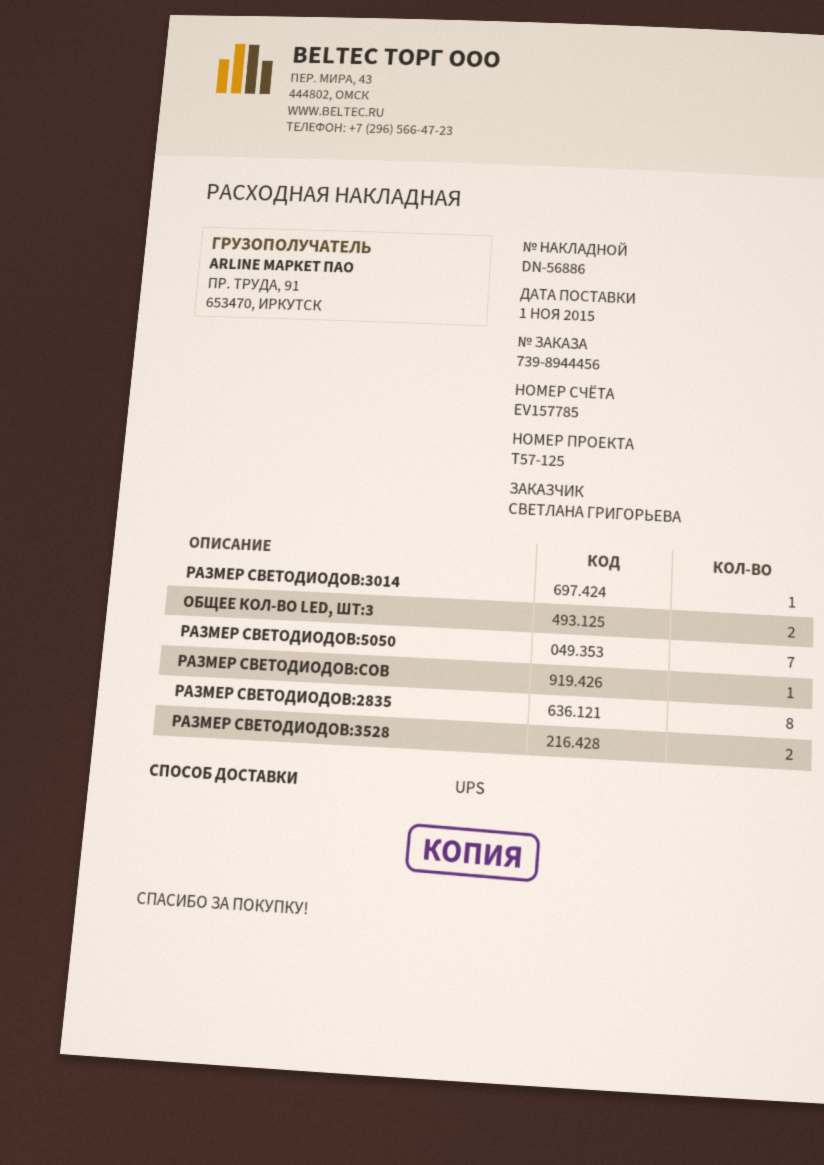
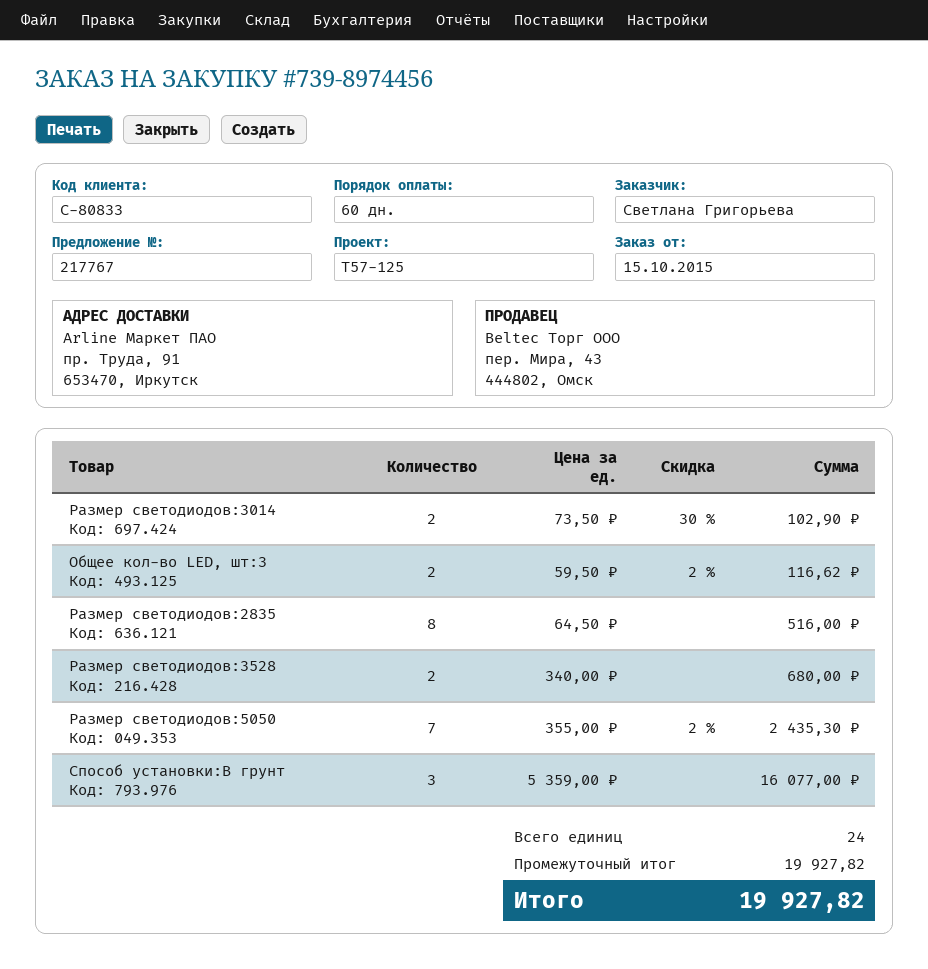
order number: 739-8944456 -> 739-8974456
РАЗМЕР СВЕТОДИОДОВ:3014: 1 -> 2
РАЗМЕР СВЕТОДИОДОВ:COB: 1 -> none
Способ установки:В грунт: none -> 3

